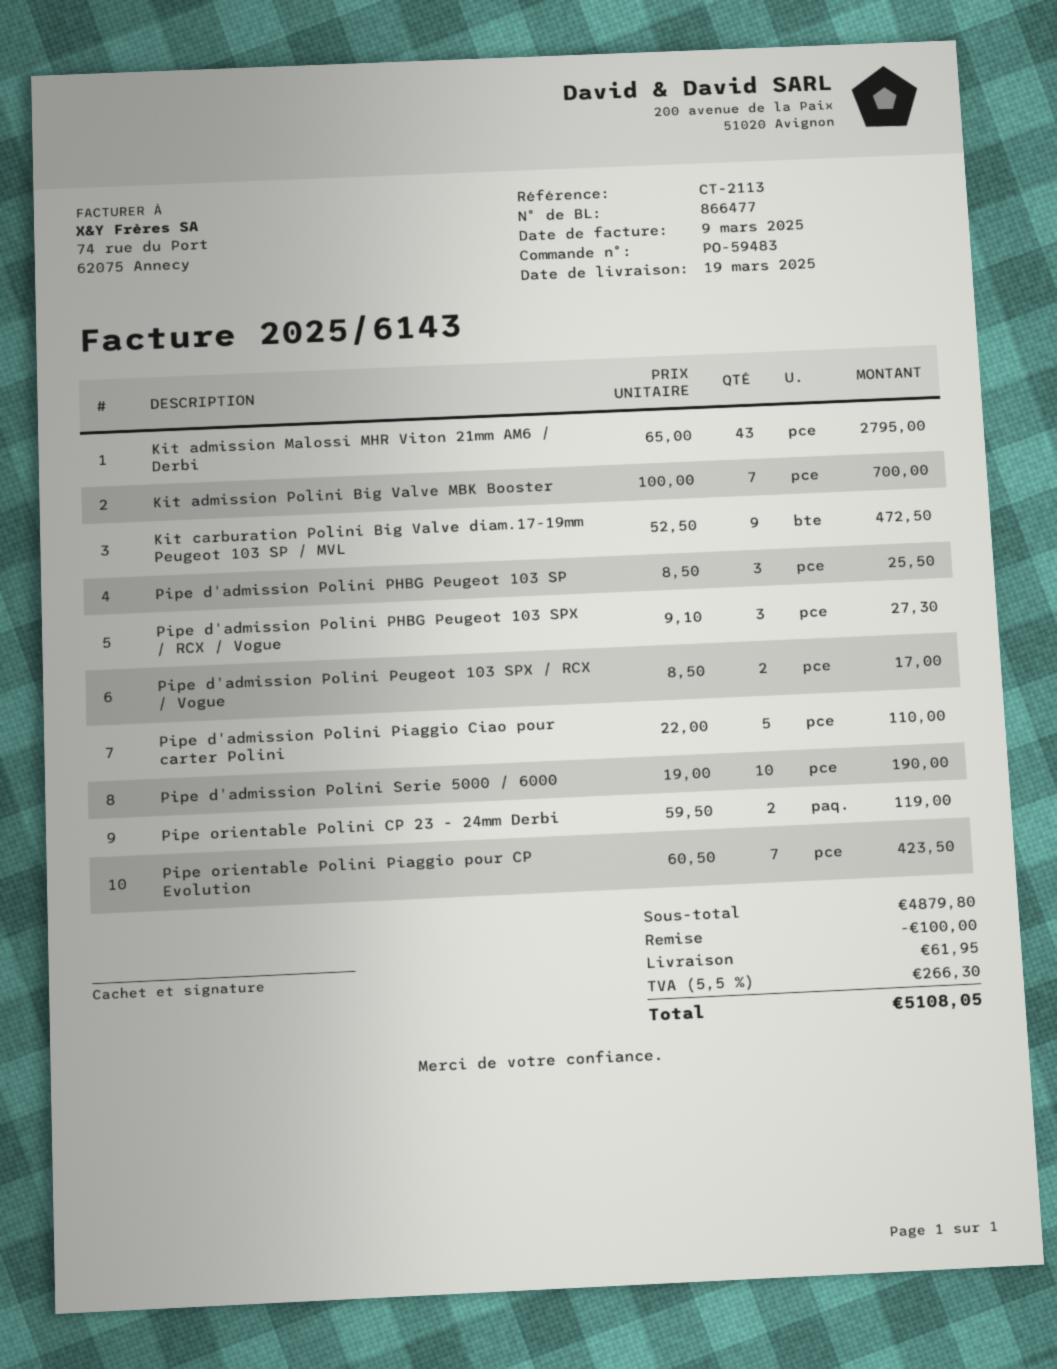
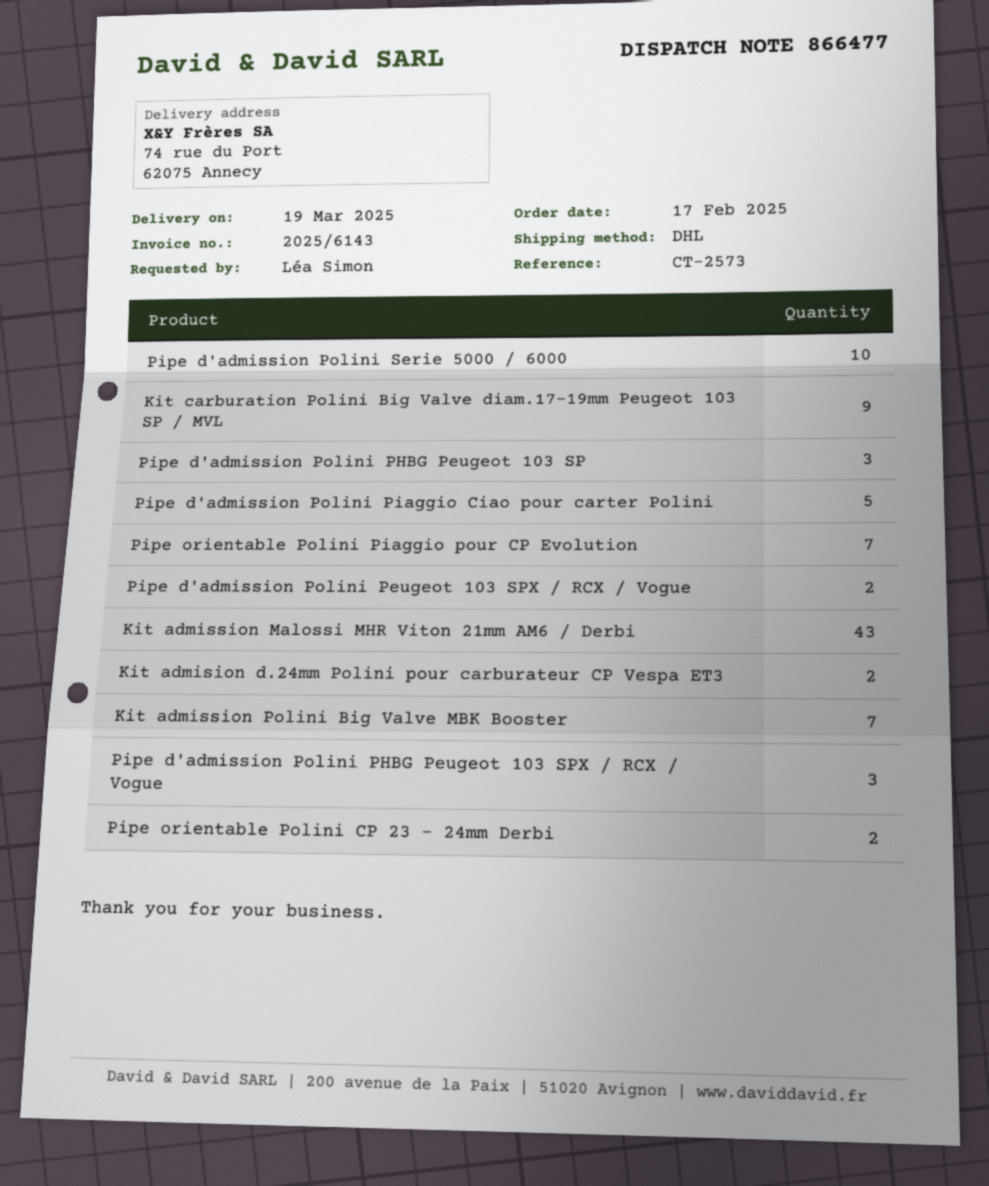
reference: CT-2113 -> CT-2573
Kit admision d.24mm Polini pour carburateur CP Vespa ET3: none -> 2

